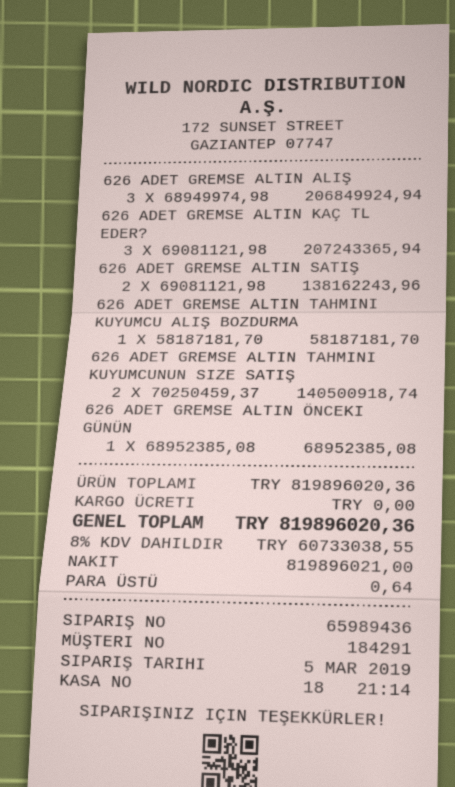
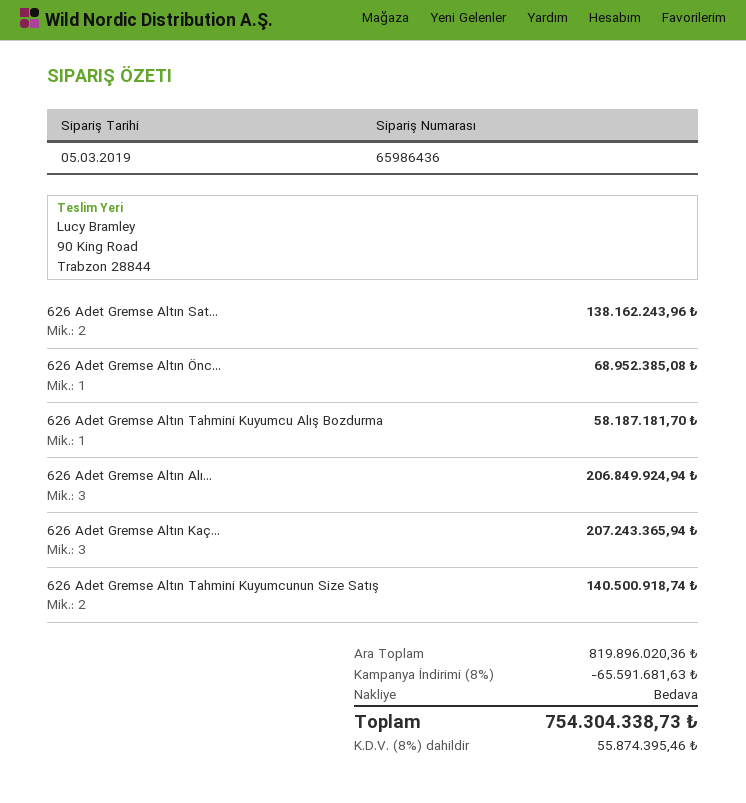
order number: 65989436 -> 65986436
discount: none -> 8% = 65591681.63
tax: 8% = 60733038.55 -> 8% = 55874395.46
total: 819896020.36 -> 754304338.73

